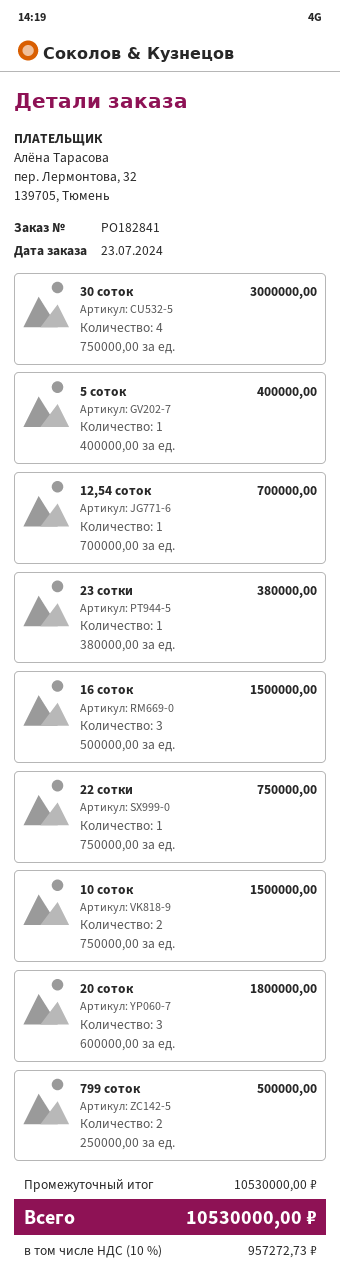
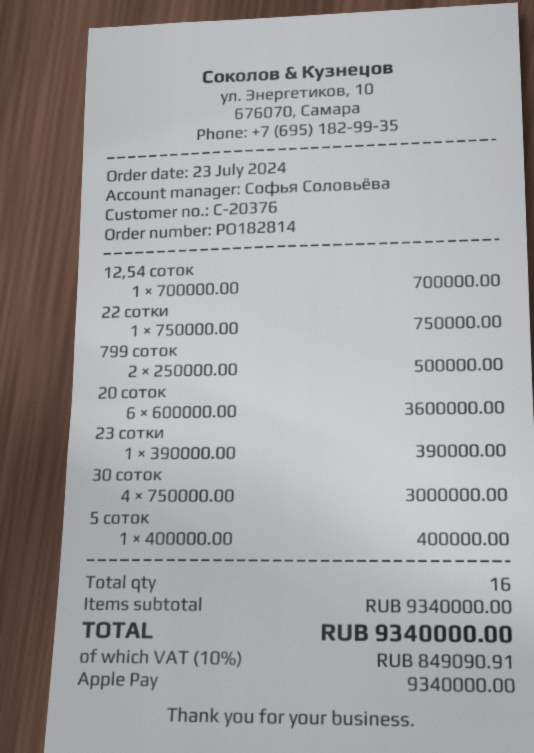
order number: PO182841 -> PO182814
23 сотки: 1 x 380000.00 = 380000.00 -> 1 x 390000.00 = 390000.00
16 соток: 3 x 500000.00 = 1500000.00 -> none
10 соток: 2 x 750000.00 = 1500000.00 -> none
20 соток: 3 x 600000.00 = 1800000.00 -> 6 x 600000.00 = 3600000.00
subtotal: 10530000.00 -> 9340000.00
tax: 10% = 957272.73 -> 10% = 849090.91
total: 10530000.00 -> 9340000.00

